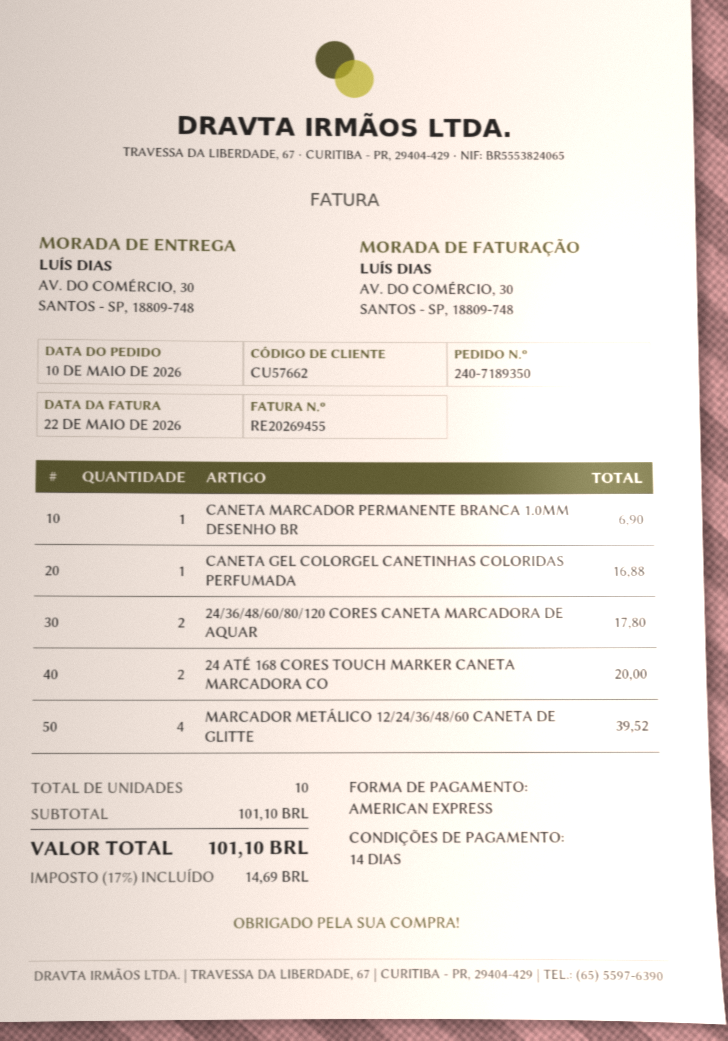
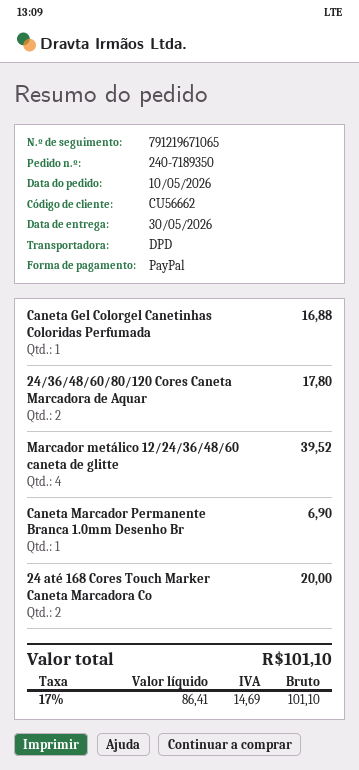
customer number: CU57662 -> CU56662
payment method: American Express -> PayPal

